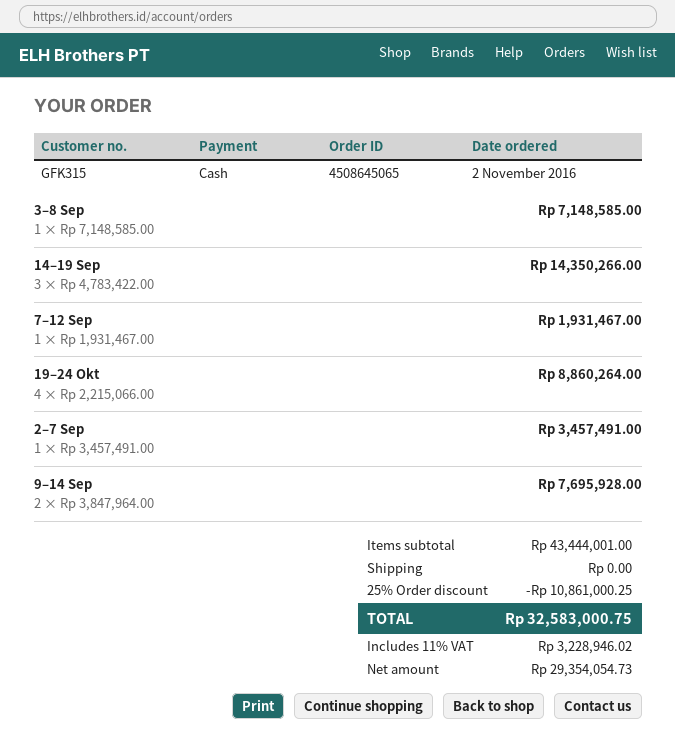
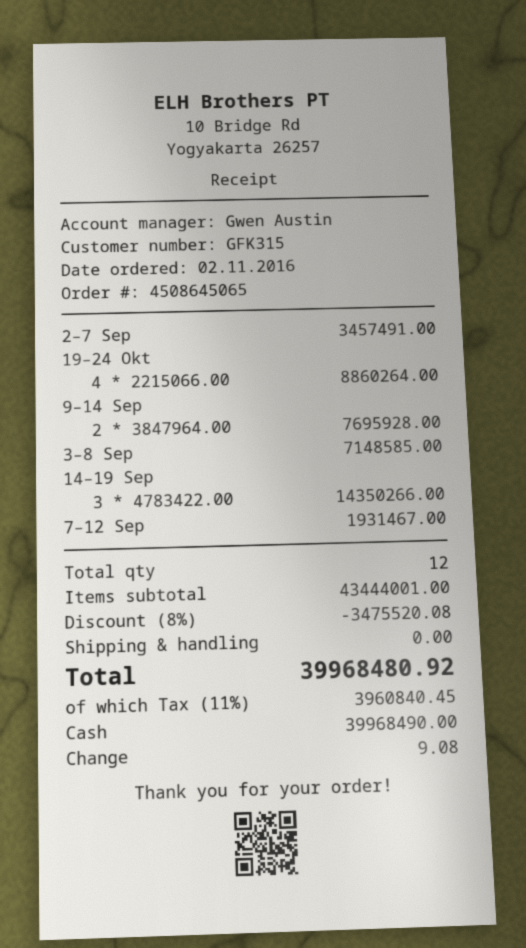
discount: 25% = 10861000.25 -> 8% = 3475520.08
tax: 11% = 3228946.02 -> 11% = 3960840.45
total: 32583000.75 -> 39968480.92

